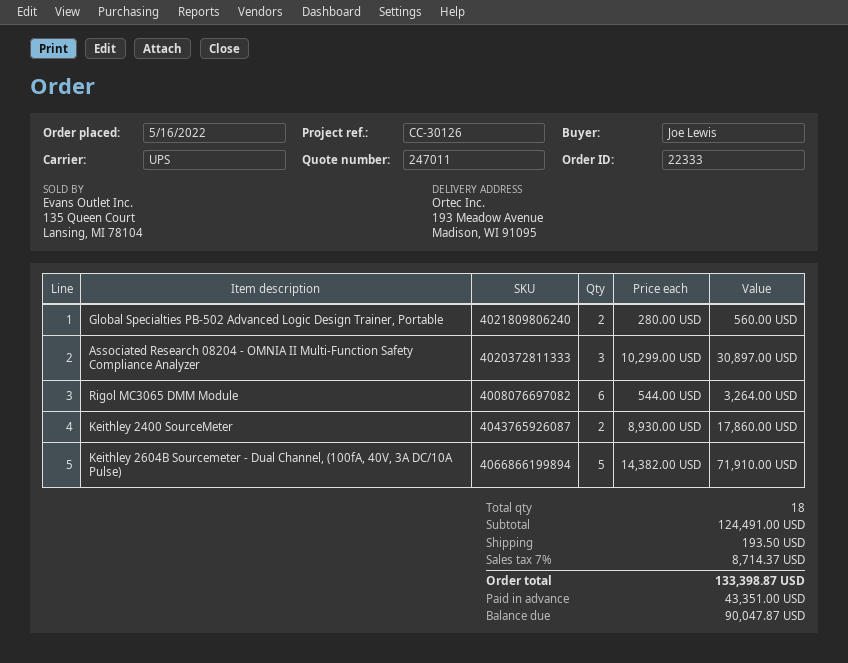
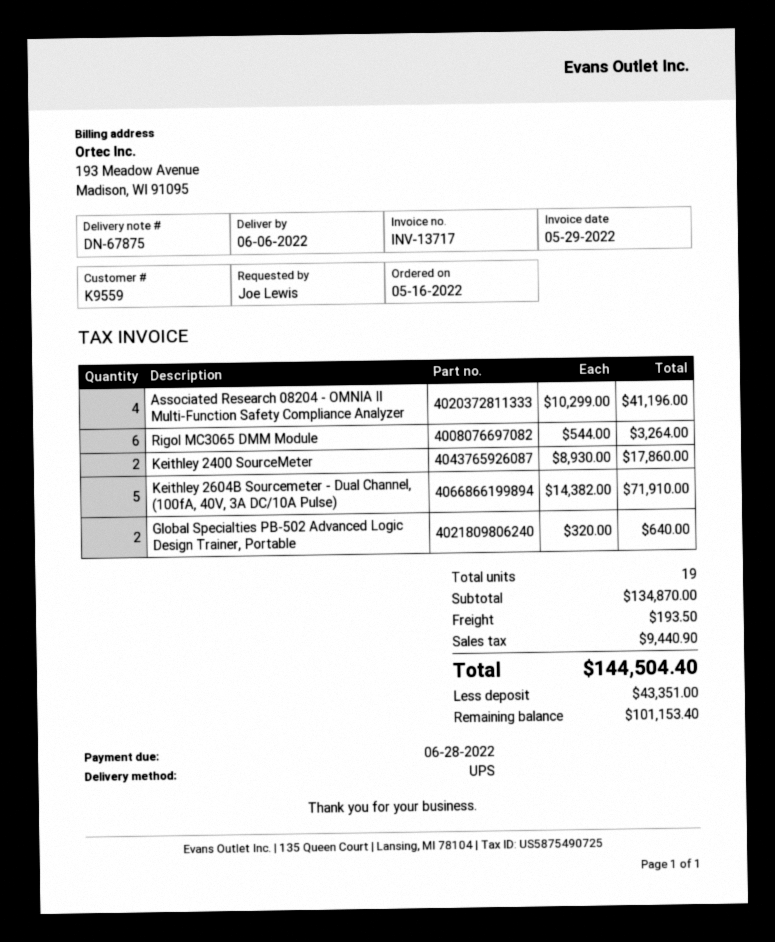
Global Specialties PB-502 Advanced Logic Design Trainer, Portable: 2 x 280.00 = 560.00 -> 2 x 320.00 = 640.00
Associated Research 08204 - OMNIA II Multi-Function Safety Compliance Analyzer: 3 x 10299.00 = 30897.00 -> 4 x 10299.00 = 41196.00
total quantity: 18 -> 19
subtotal: 124491.00 -> 134870.00
tax: 8714.37 -> 9440.90
total: 133398.87 -> 144504.40
balance: 90047.87 -> 101153.40

